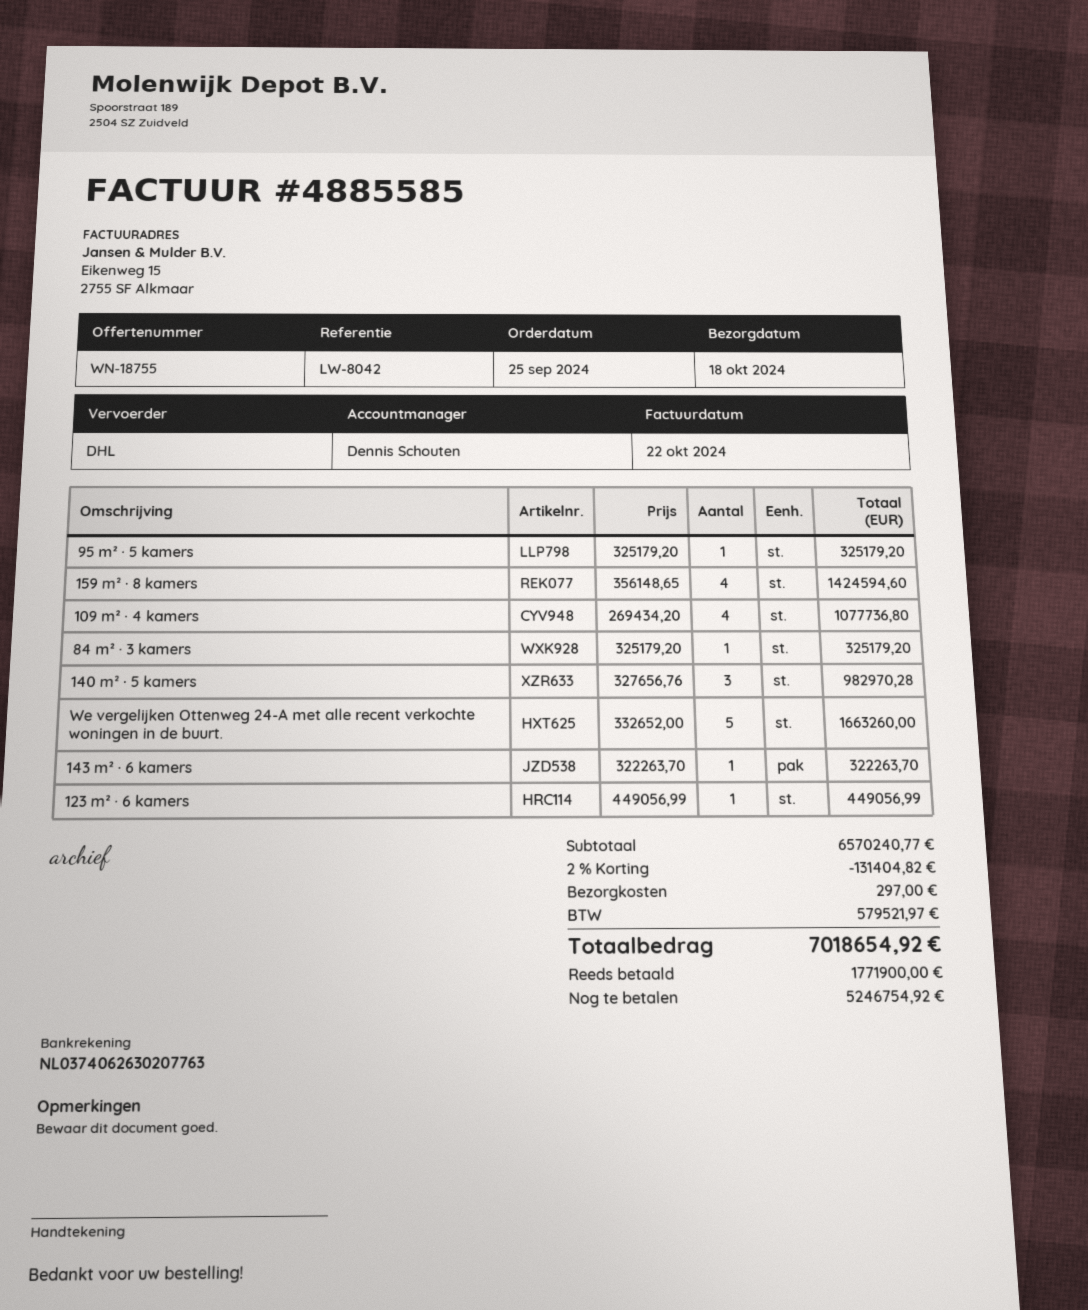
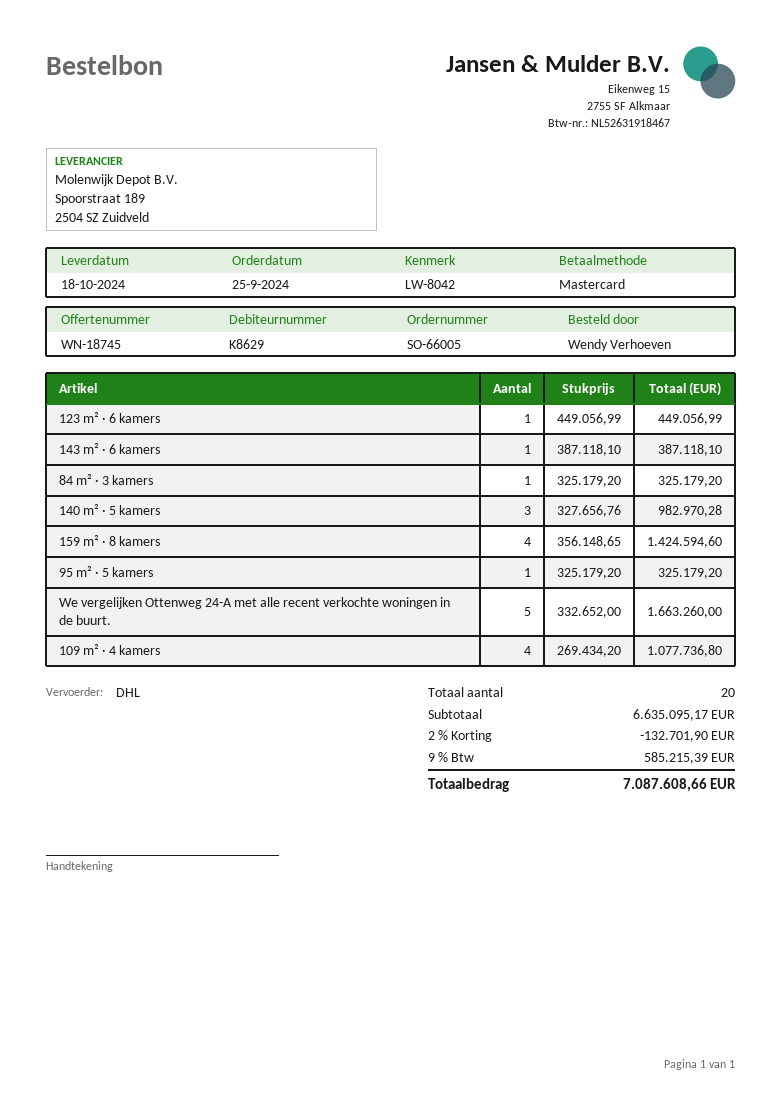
quote number: WN-18755 -> WN-18745
143 m² · 6 kamers: 1 x 322263.70 = 322263.70 -> 1 x 387118.10 = 387118.10
subtotal: 6570240.77 -> 6635095.17
discount: 2% = 131404.82 -> 2% = 132701.90
shipping: 297.00 -> none
tax: 579521.97 -> 585215.39
total: 7018654.92 -> 7087608.66

